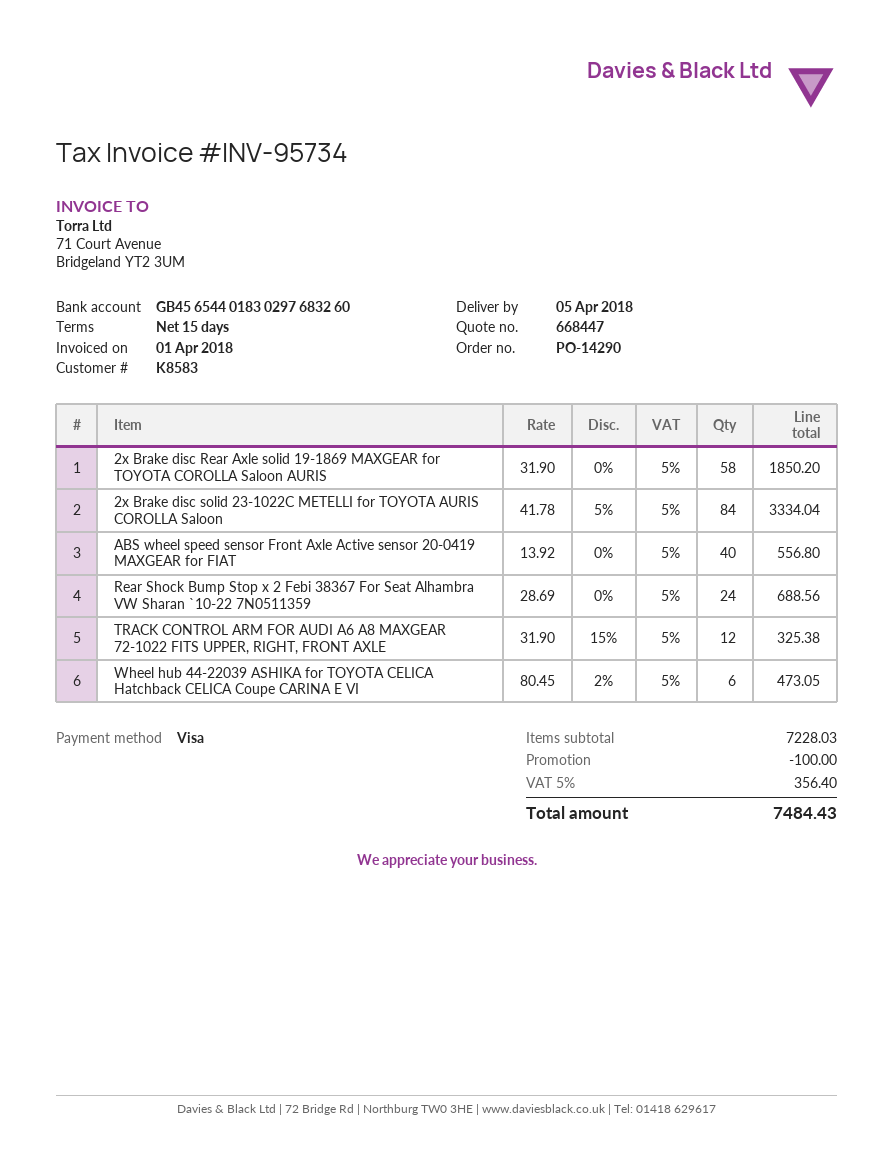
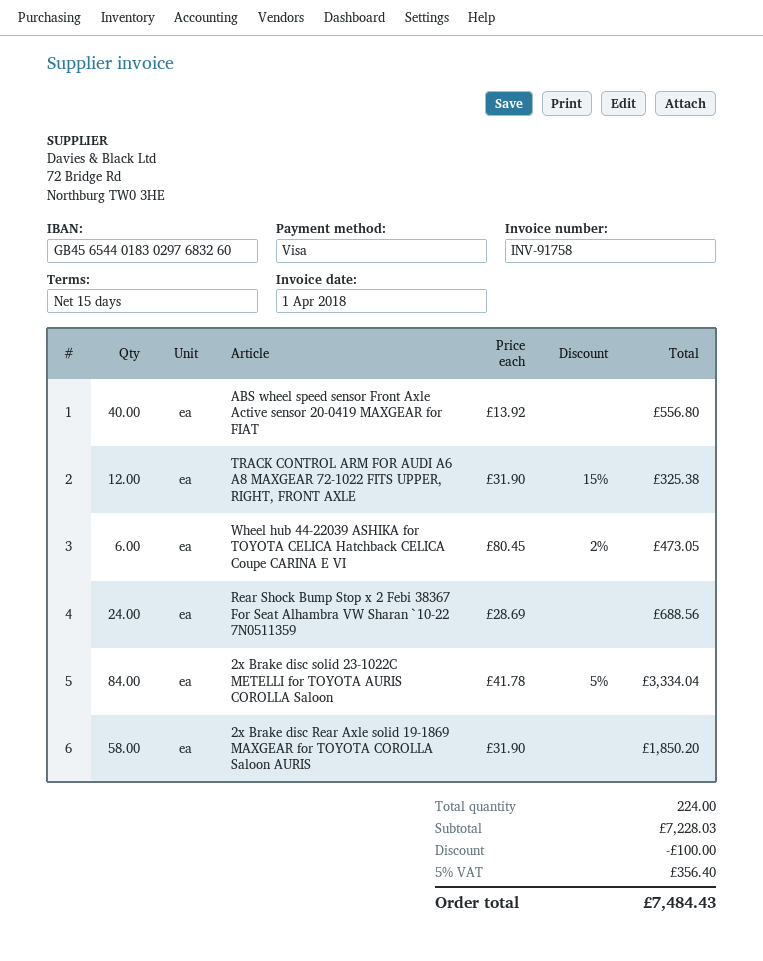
invoice number: INV-95734 -> INV-91758

